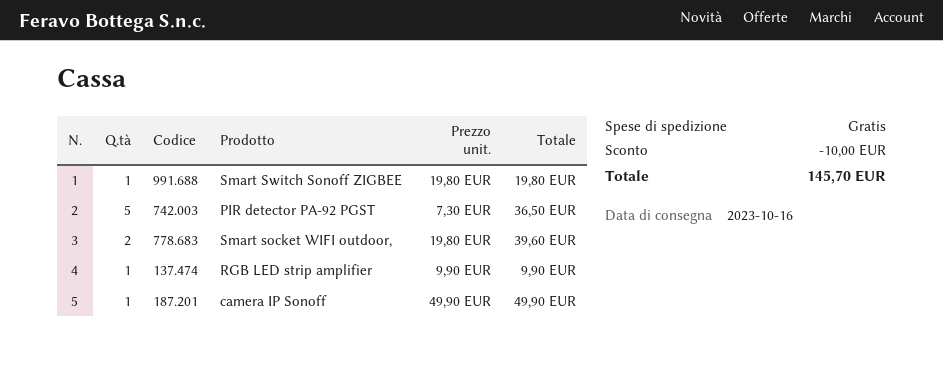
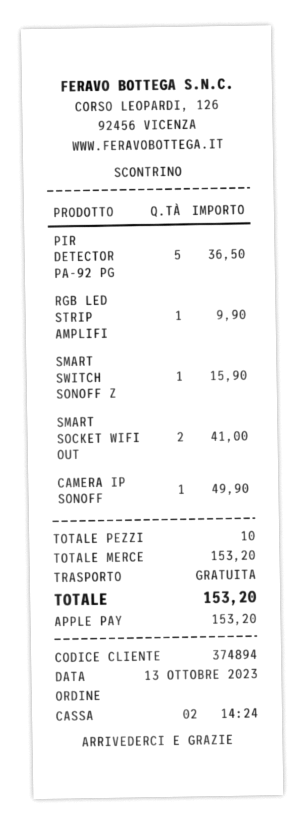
Smart Switch Sonoff ZIGBEE: 1 for 19.80 -> 1 for 15.90
Smart socket WIFI outdoor,: 2 for 39.60 -> 2 for 41.00
discount: 10.00 -> none
total: 145.70 -> 153.20

